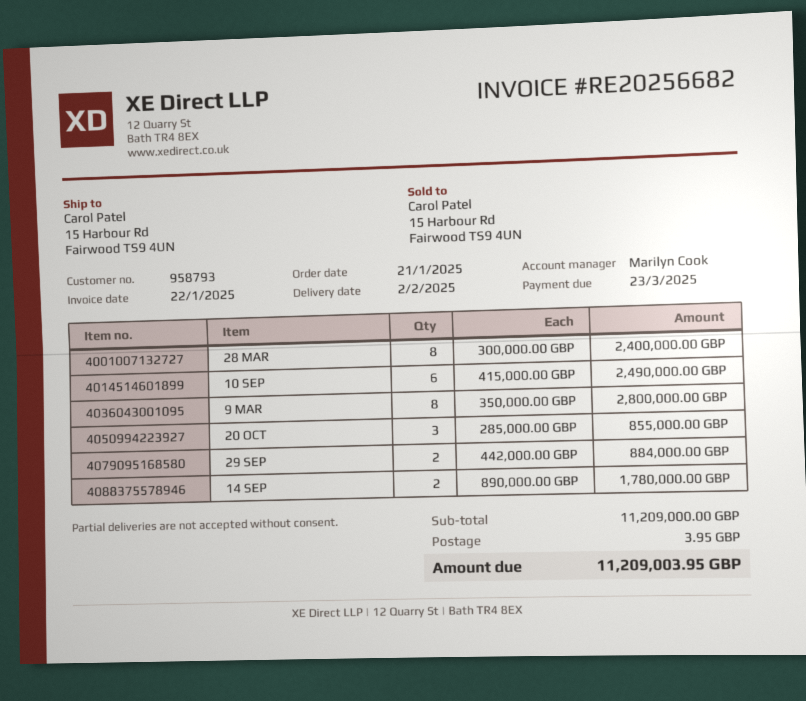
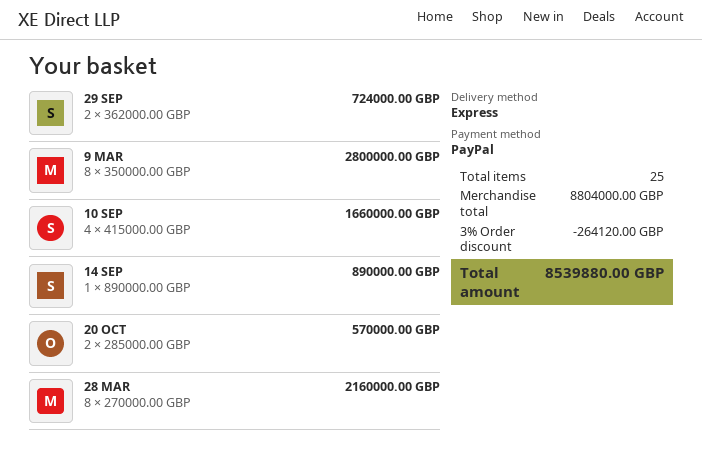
28 MAR: 8 x 300000.00 = 2400000.00 -> 8 x 270000.00 = 2160000.00
10 SEP: 6 x 415000.00 = 2490000.00 -> 4 x 415000.00 = 1660000.00
20 OCT: 3 x 285000.00 = 855000.00 -> 2 x 285000.00 = 570000.00
29 SEP: 2 x 442000.00 = 884000.00 -> 2 x 362000.00 = 724000.00
14 SEP: 2 x 890000.00 = 1780000.00 -> 1 x 890000.00 = 890000.00
subtotal: 11209000.00 -> 8804000.00
discount: none -> 3% = 264120.00
shipping: 3.95 -> none
total: 11209003.95 -> 8539880.00

